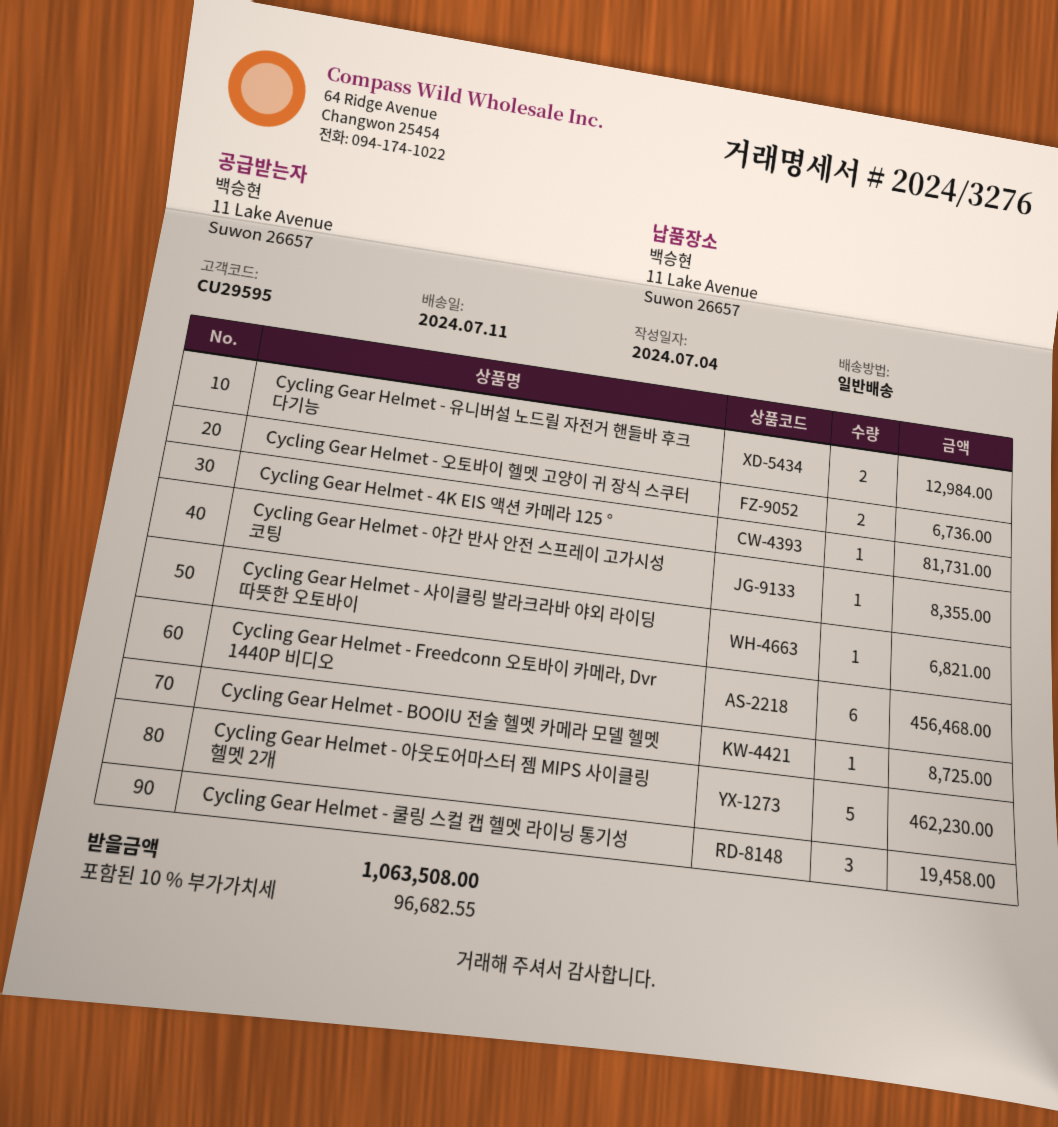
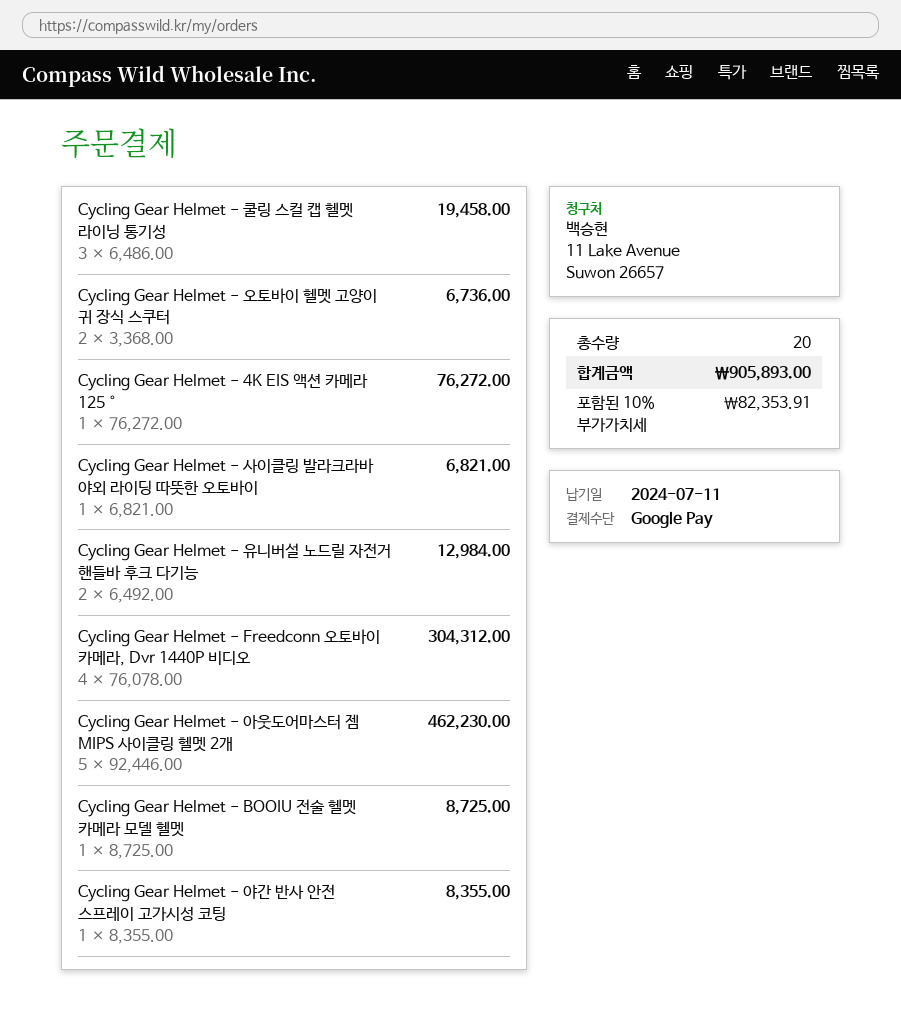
Cycling Gear Helmet - 4K EIS 액션 카메라 125 °: 1 for 81731.00 -> 1 for 76272.00
Cycling Gear Helmet - Freedconn 오토바이 카메라, Dvr 1440P 비디오: 6 for 456468.00 -> 4 for 304312.00
tax: 10% = 96682.55 -> 10% = 82353.91
total: 1063508.00 -> 905893.00

